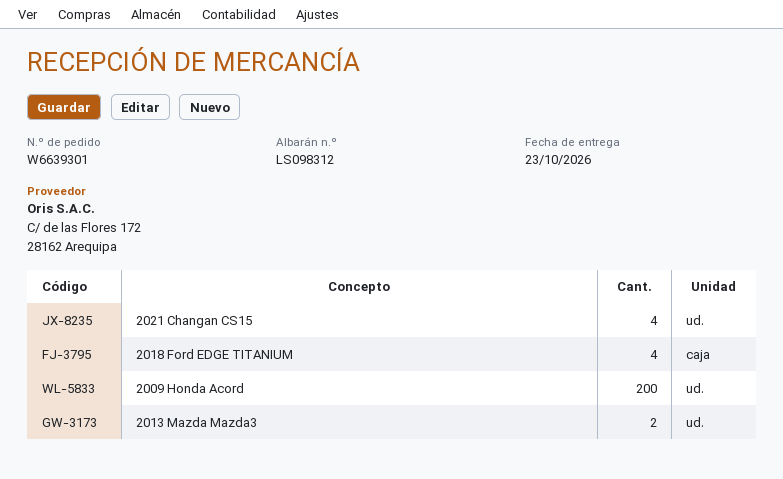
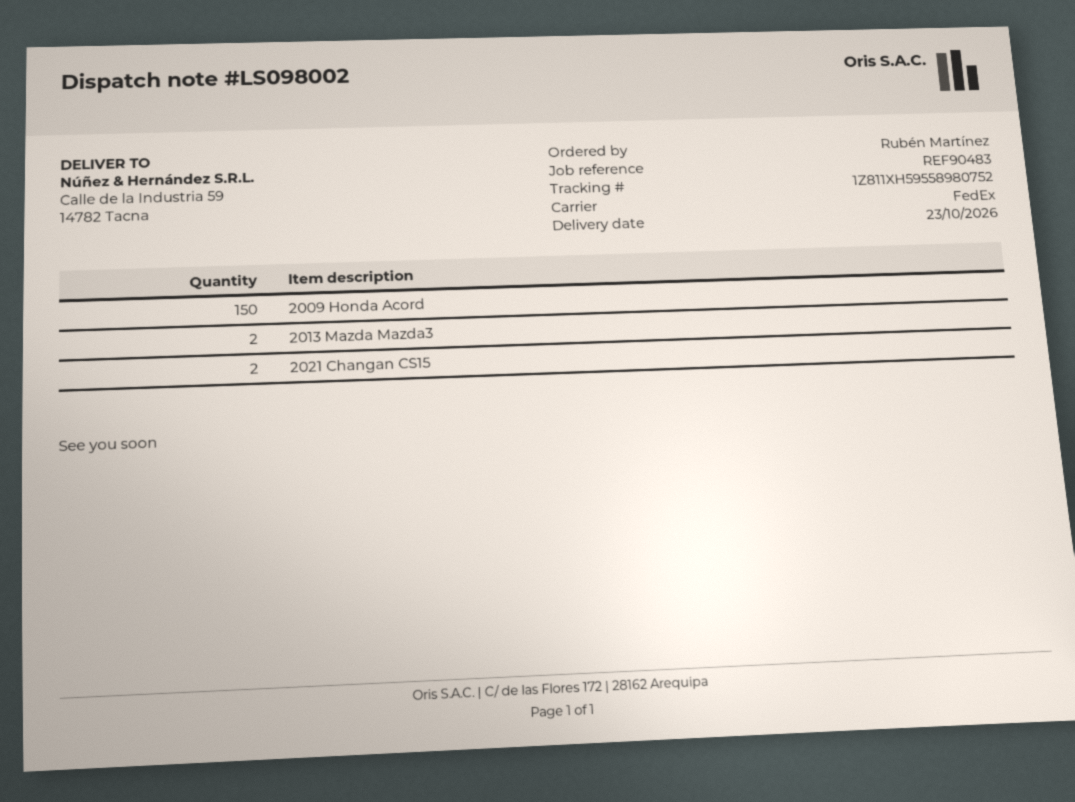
delivery note number: LS098312 -> LS098002
2021 Changan CS15: 4 -> 2
2018 Ford EDGE TITANIUM: 4 -> none
2009 Honda Acord: 200 -> 150

